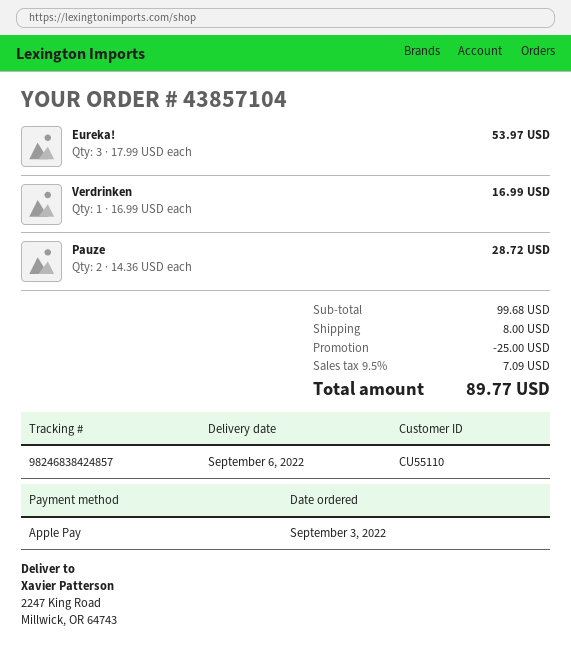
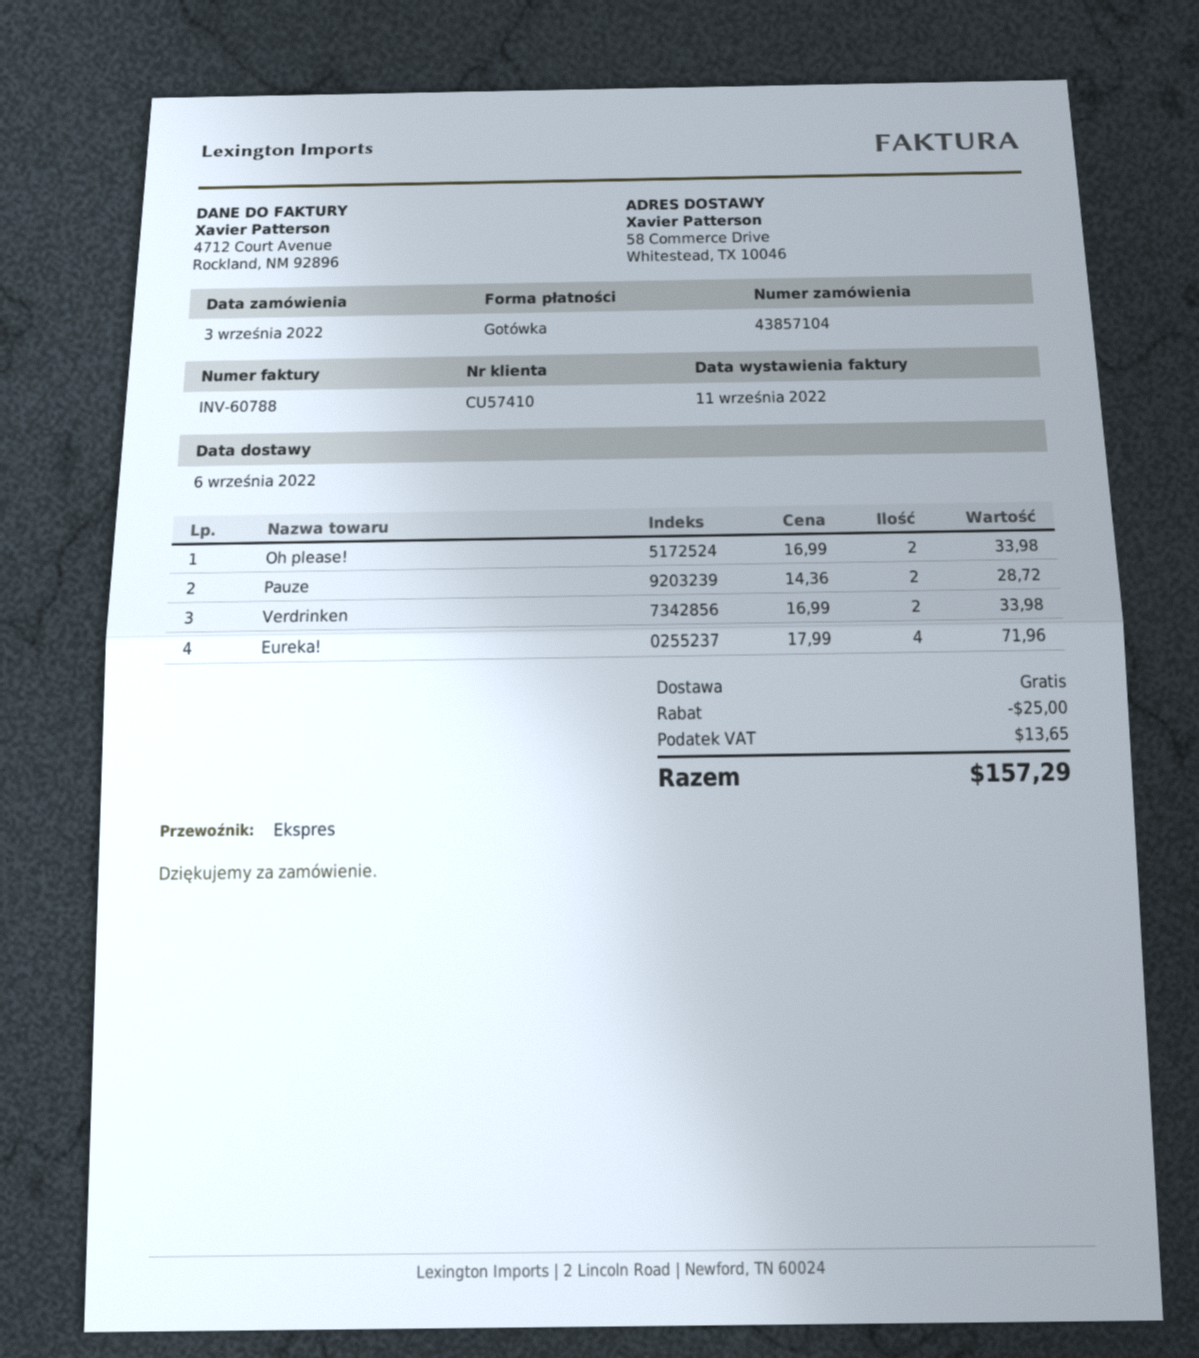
customer number: CU55110 -> CU57410
payment method: Apple Pay -> cash
ship to: 2247 King Road, Millwick, OR 64743 -> 58 Commerce Drive, Whitestead, TX 10046
Eureka!: 3 x 17.99 = 53.97 -> 4 x 17.99 = 71.96
Verdrinken: 1 x 16.99 = 16.99 -> 2 x 16.99 = 33.98
Oh please!: none -> 2 x 16.99 = 33.98
shipping: 8.00 -> 0.00
tax: 7.09 -> 13.65
total: 89.77 -> 157.29

